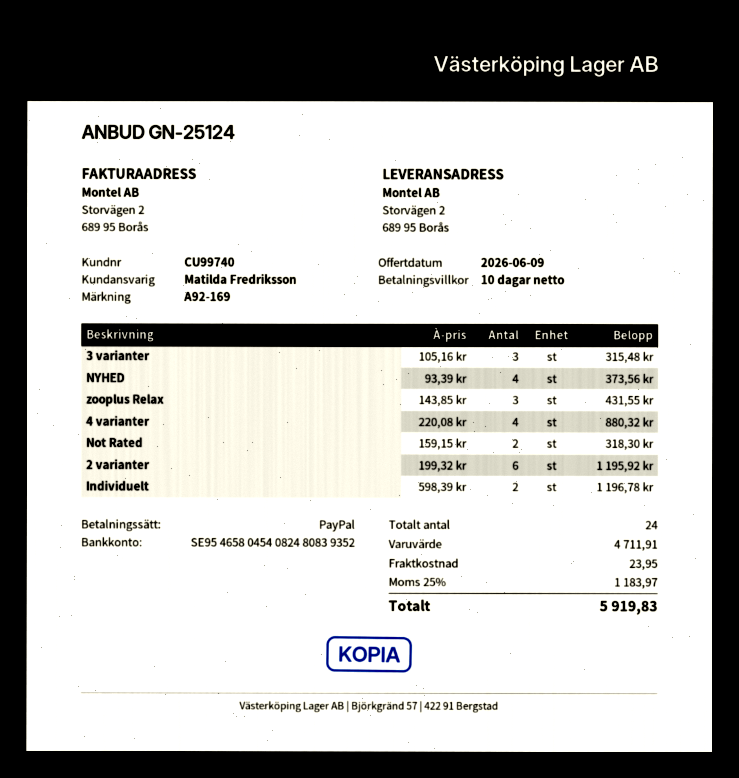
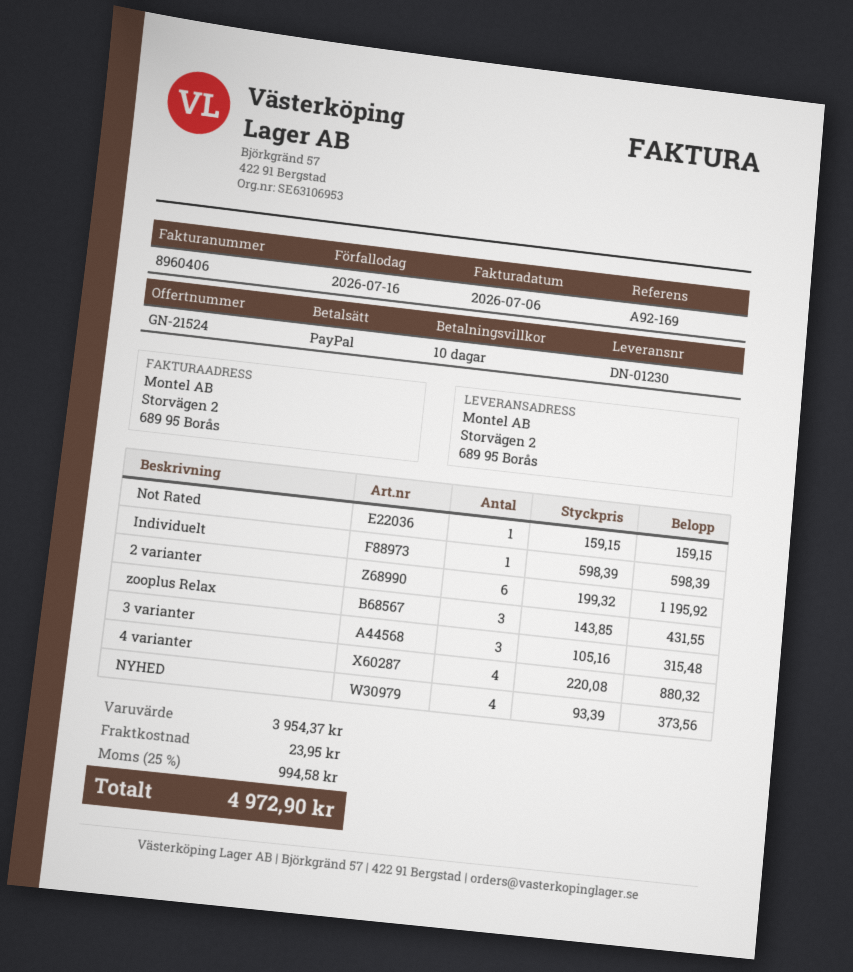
quote number: GN-25124 -> GN-21524
Not Rated: 2 x 159.15 = 318.30 -> 1 x 159.15 = 159.15
Individuelt: 2 x 598.39 = 1196.78 -> 1 x 598.39 = 598.39
subtotal: 4711.91 -> 3954.37
tax: 25% = 1183.97 -> 25% = 994.58
total: 5919.83 -> 4972.90

